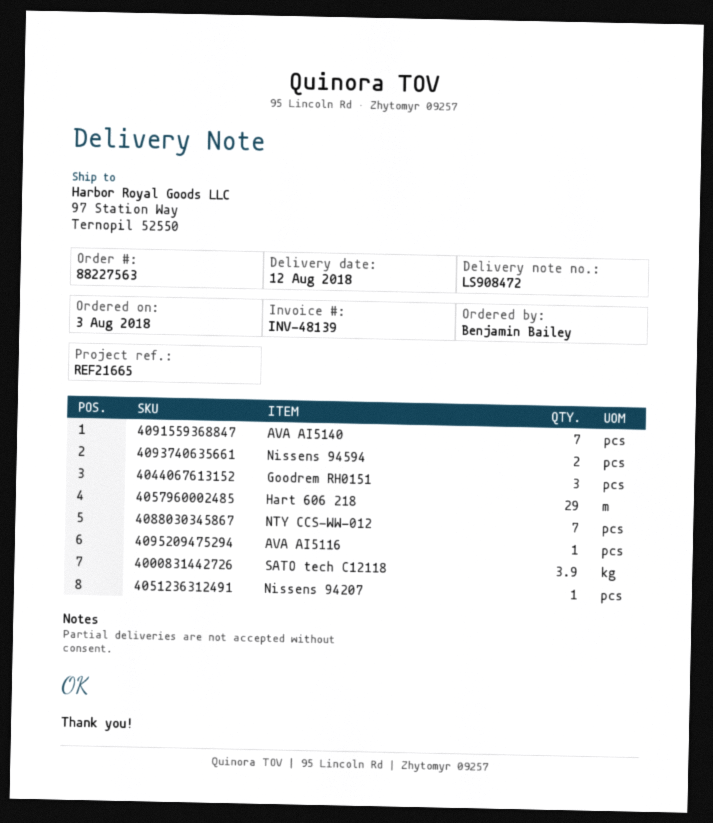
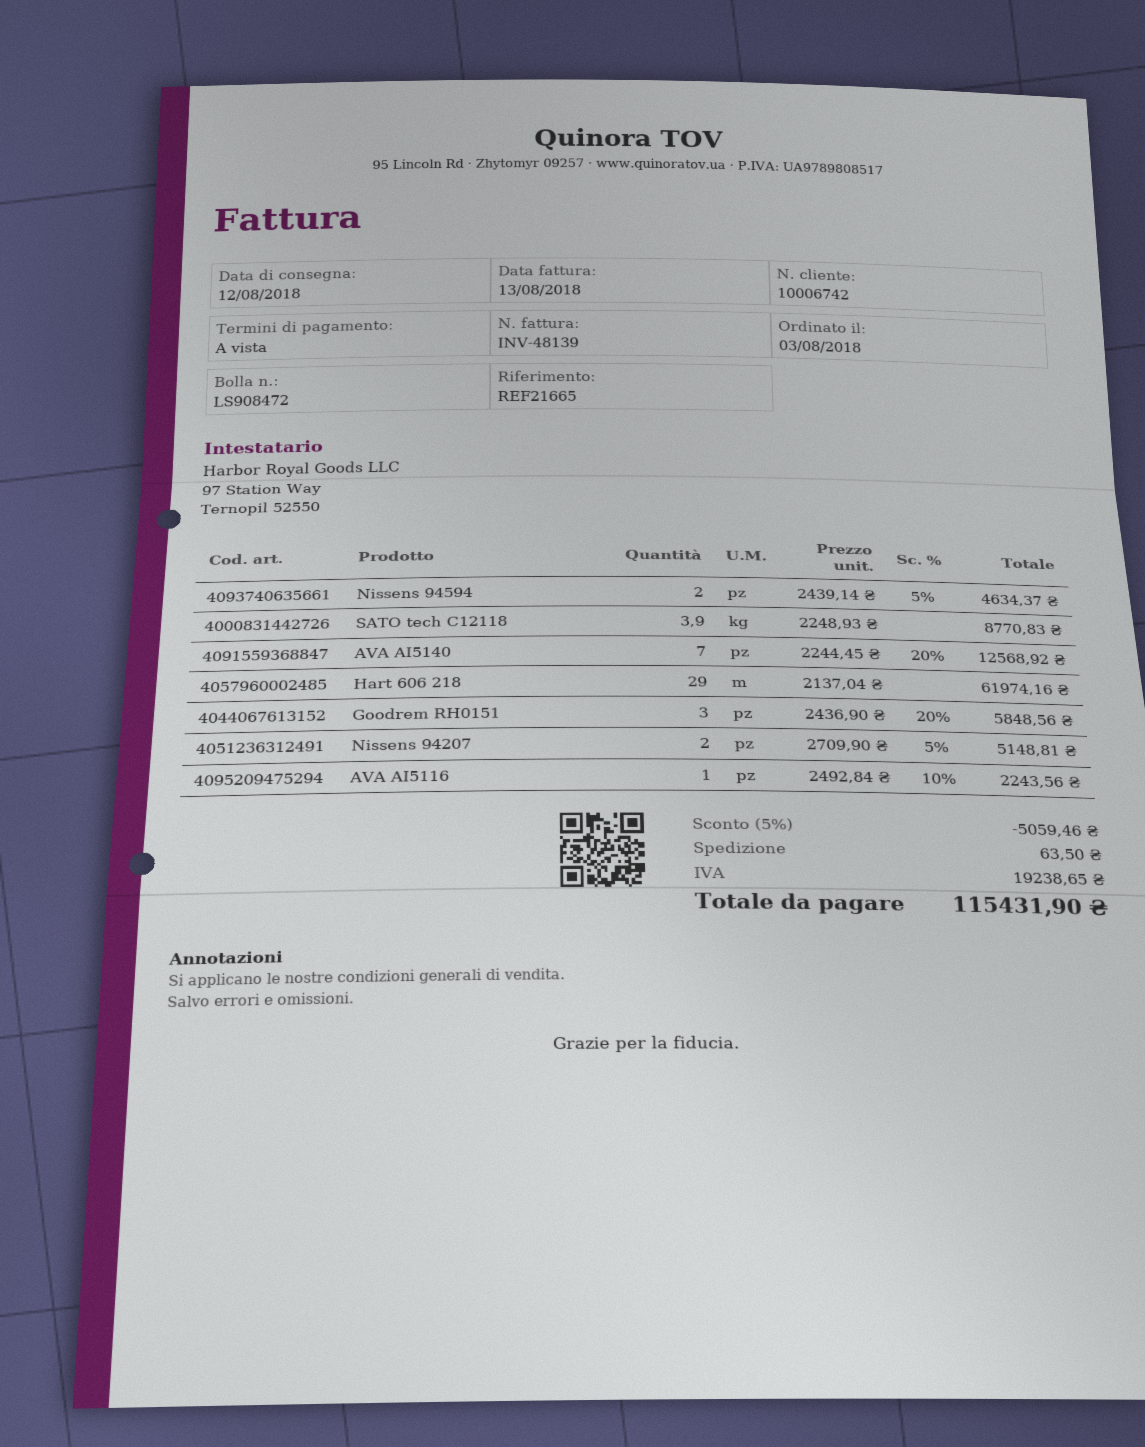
NTY CCS-WW-012: 7 -> none
Nissens 94207: 1 -> 2

